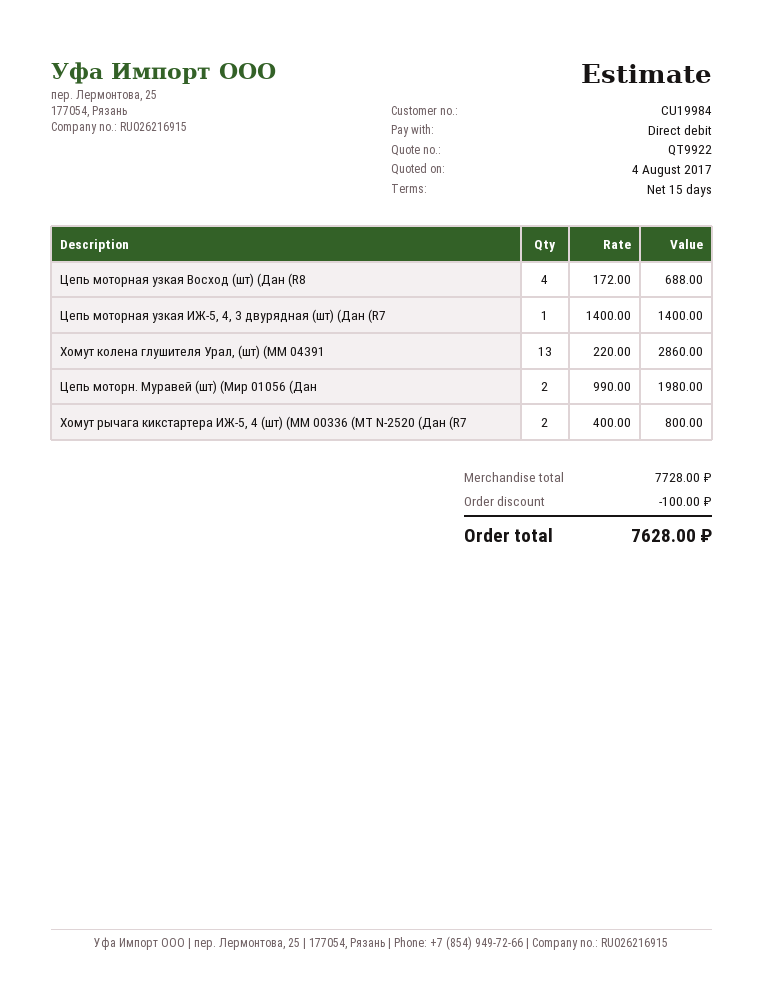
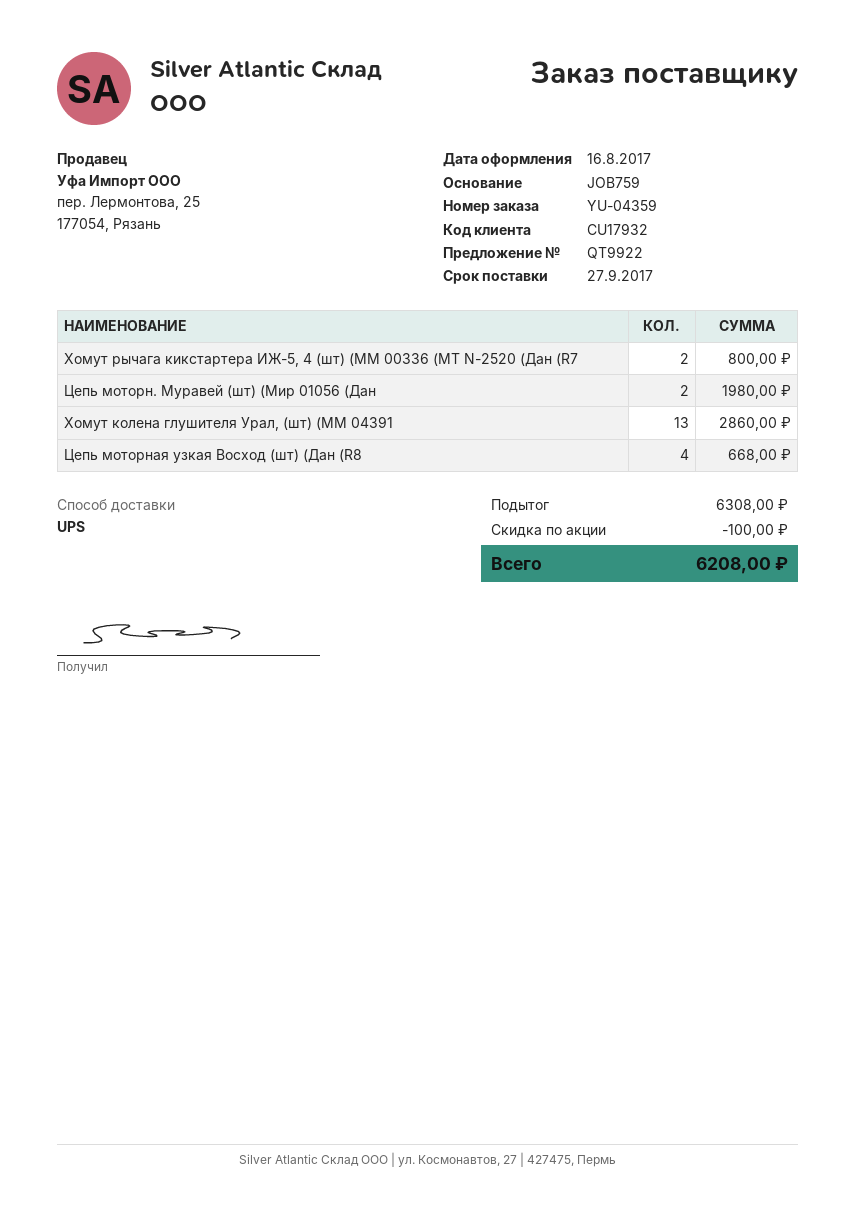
customer number: CU19984 -> CU17932
Цепь моторная узкая Восход (шт) (Дан (R8: 4 for 688.00 -> 4 for 668.00
Цепь моторная узкая ИЖ-5, 4, 3 двурядная (шт) (Дан (R7: 1 for 1400.00 -> none
subtotal: 7728.00 -> 6308.00
total: 7628.00 -> 6208.00

